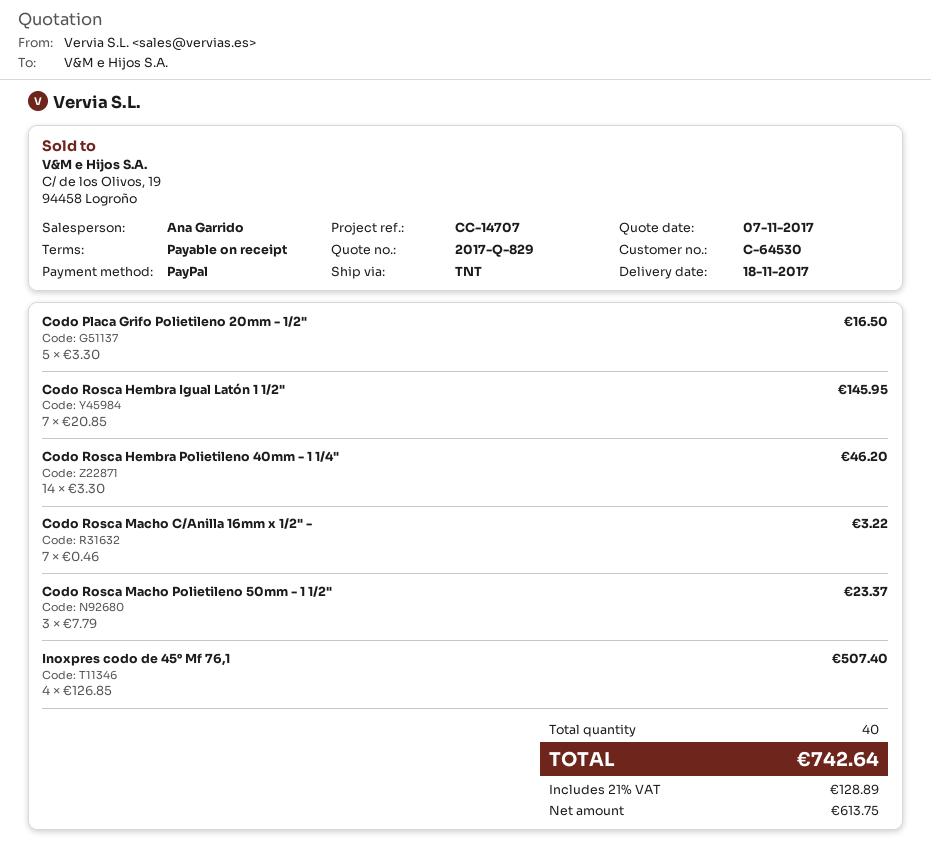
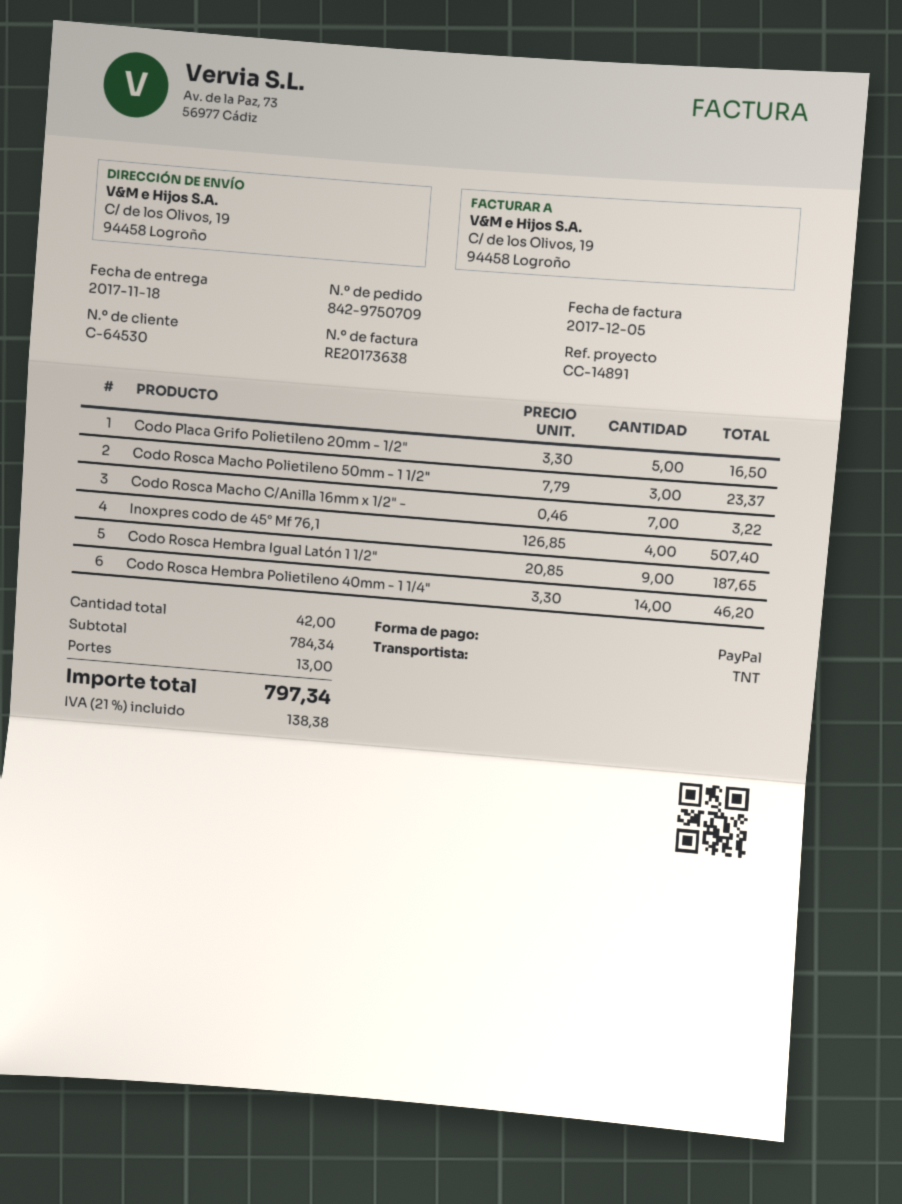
reference: CC-14707 -> CC-14891
Codo Rosca Hembra Igual Latón 1 1/2": 7 x 20.85 = 145.95 -> 9 x 20.85 = 187.65
total quantity: 40 -> 42
shipping: none -> 13.00
tax: 21% = 128.89 -> 21% = 138.38
total: 742.64 -> 797.34

